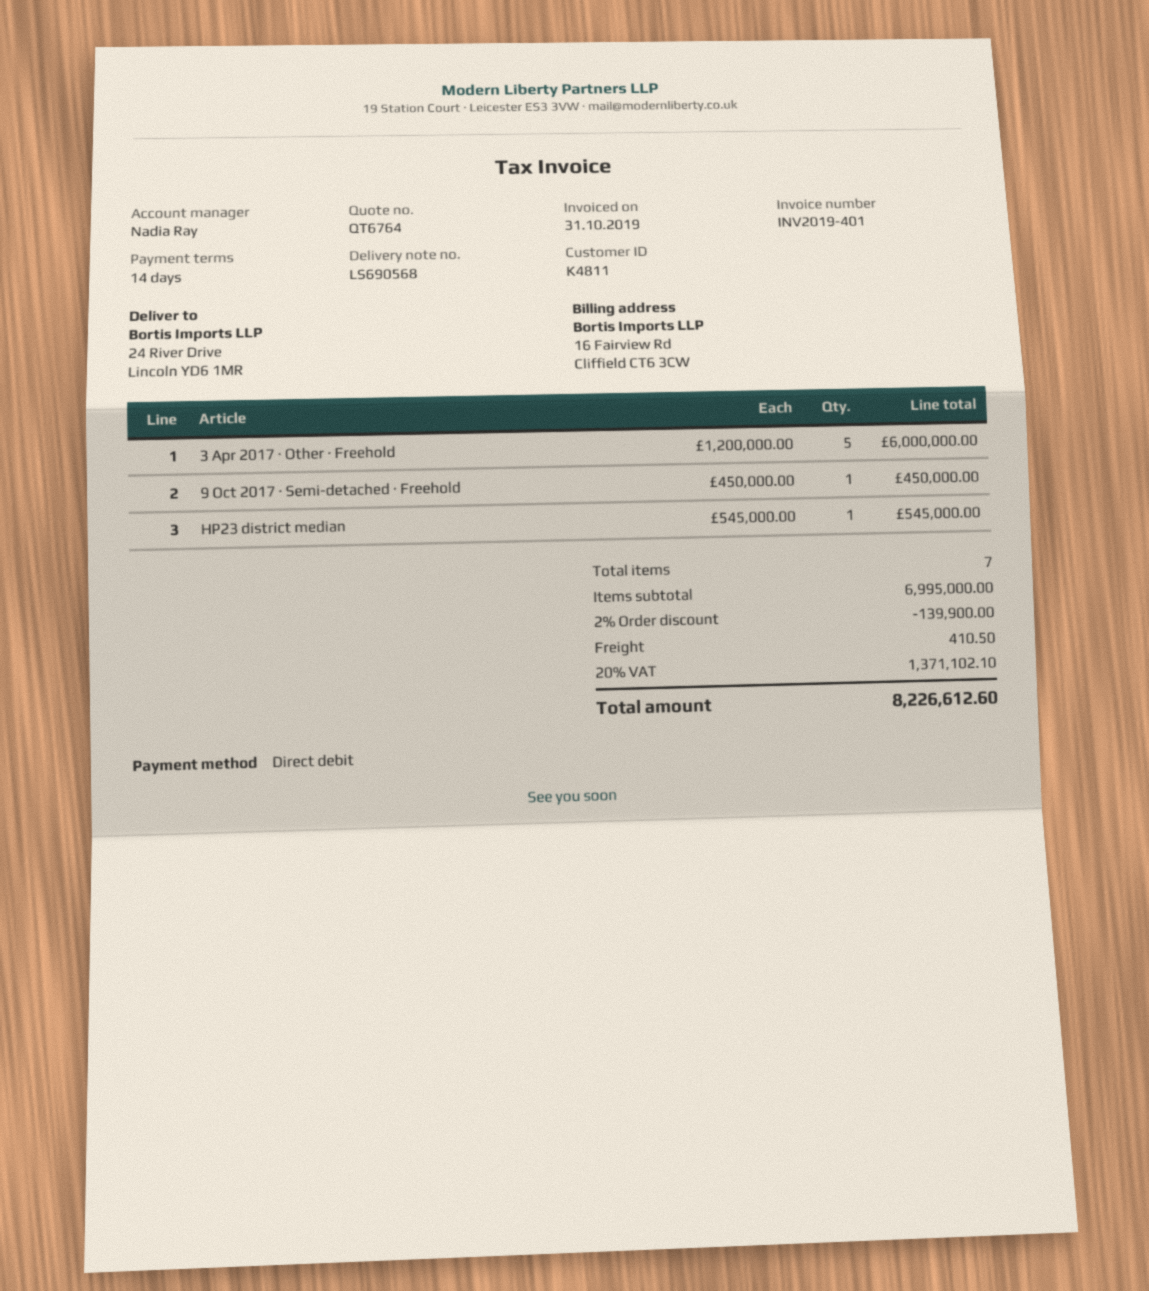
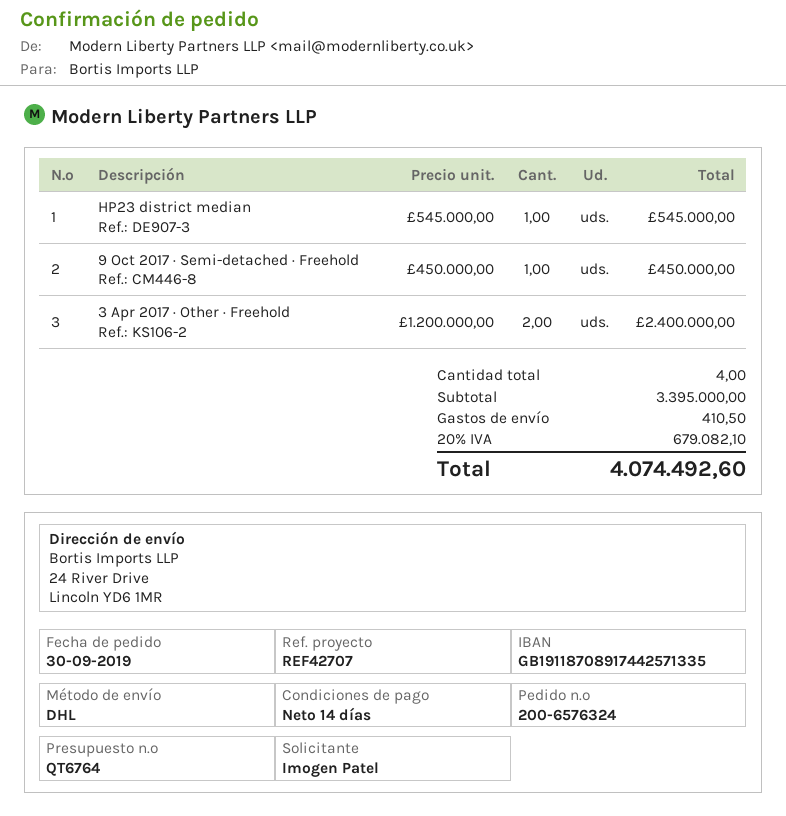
3 Apr 2017 · Other · Freehold: 5 x 1200000.00 = 6000000.00 -> 2 x 1200000.00 = 2400000.00
total quantity: 7 -> 4
subtotal: 6995000.00 -> 3395000.00
discount: 2% = 139900.00 -> none
tax: 20% = 1371102.10 -> 20% = 679082.10
total: 8226612.60 -> 4074492.60

